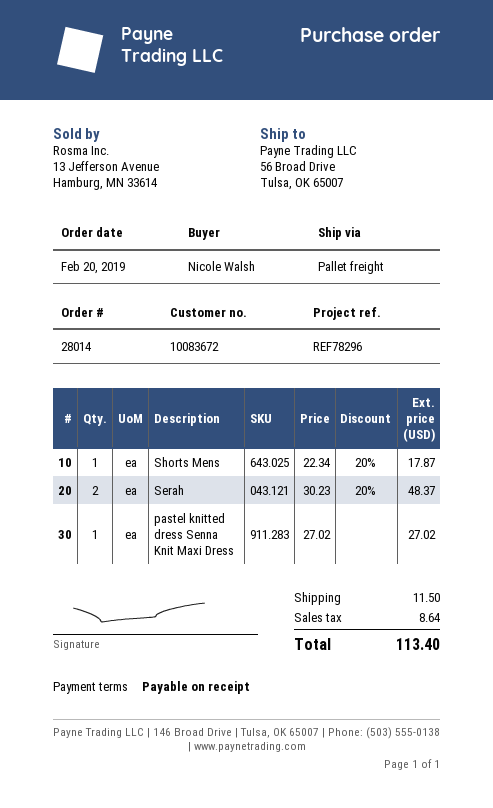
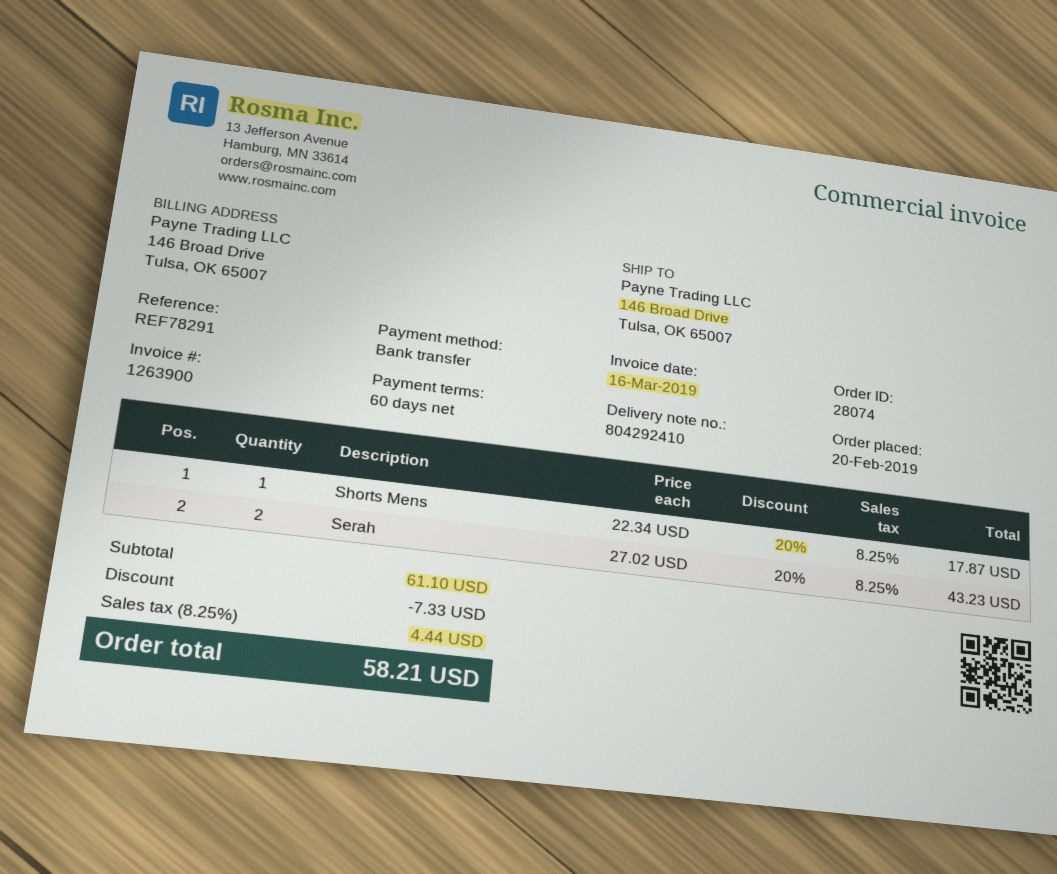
order number: 28014 -> 28074
payment terms: on receipt -> 60 days
reference: REF78296 -> REF78291
ship to: 56 Broad Drive, Tulsa, OK 65007 -> 146 Broad Drive, Tulsa, OK 65007
Serah: 2 x 30.23 - 20% = 48.37 -> 2 x 27.02 - 20% = 43.23
pastel knitted dress Senna Knit Maxi Dress: 1 x 27.02 = 27.02 -> none
discount: none -> 7.33
shipping: 11.50 -> none
tax: 8.64 -> 4.44
total: 113.40 -> 58.21

